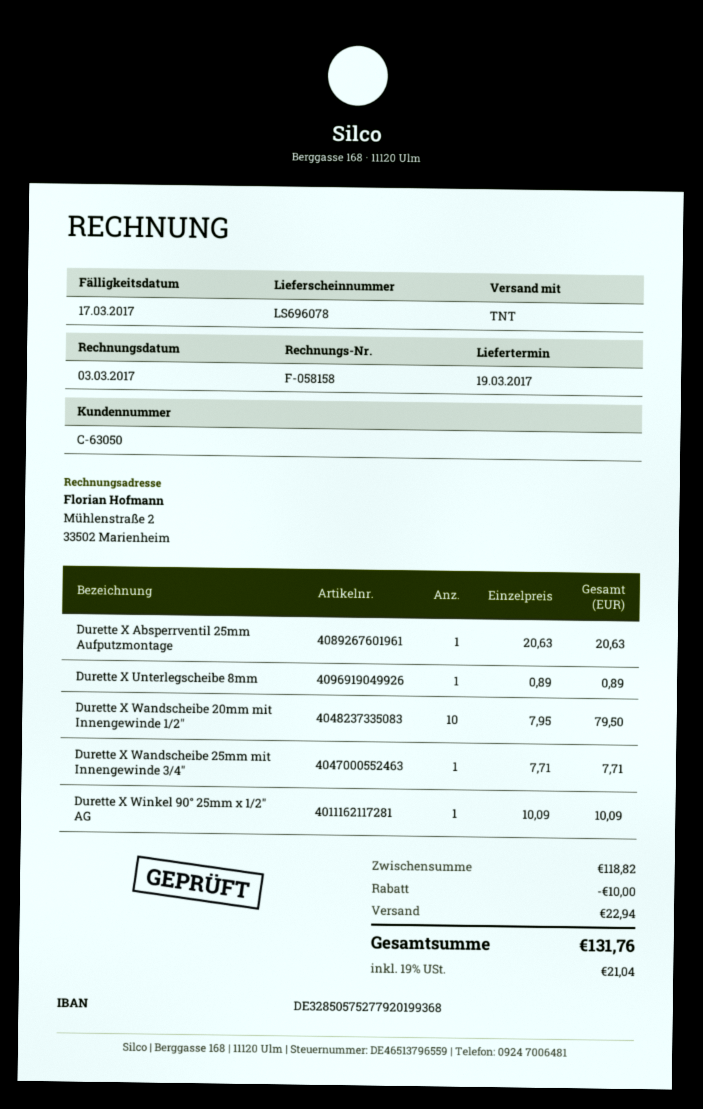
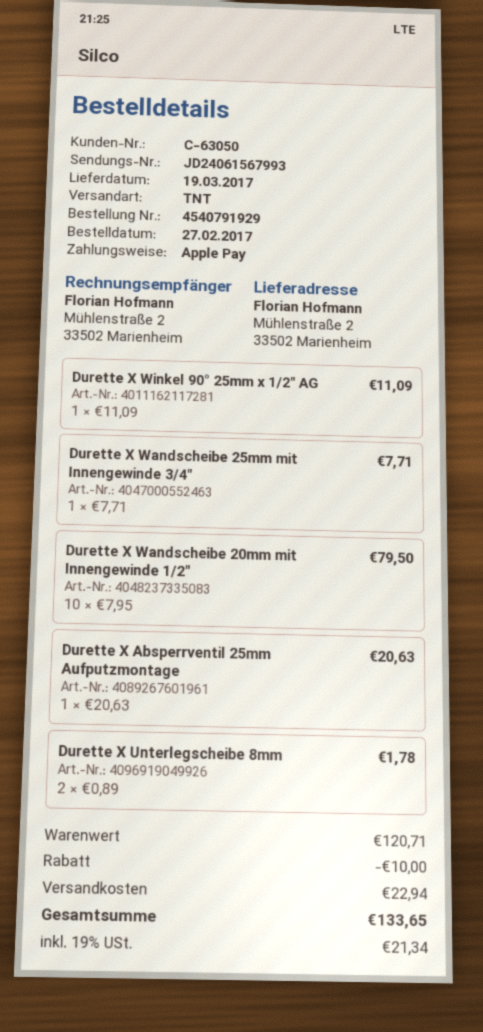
Durette X Unterlegscheibe 8mm: 1 x 0.89 = 0.89 -> 2 x 0.89 = 1.78
Durette X Winkel 90° 25mm x 1/2" AG: 1 x 10.09 = 10.09 -> 1 x 11.09 = 11.09
subtotal: 118.82 -> 120.71
tax: 19% = 21.04 -> 19% = 21.34
total: 131.76 -> 133.65

